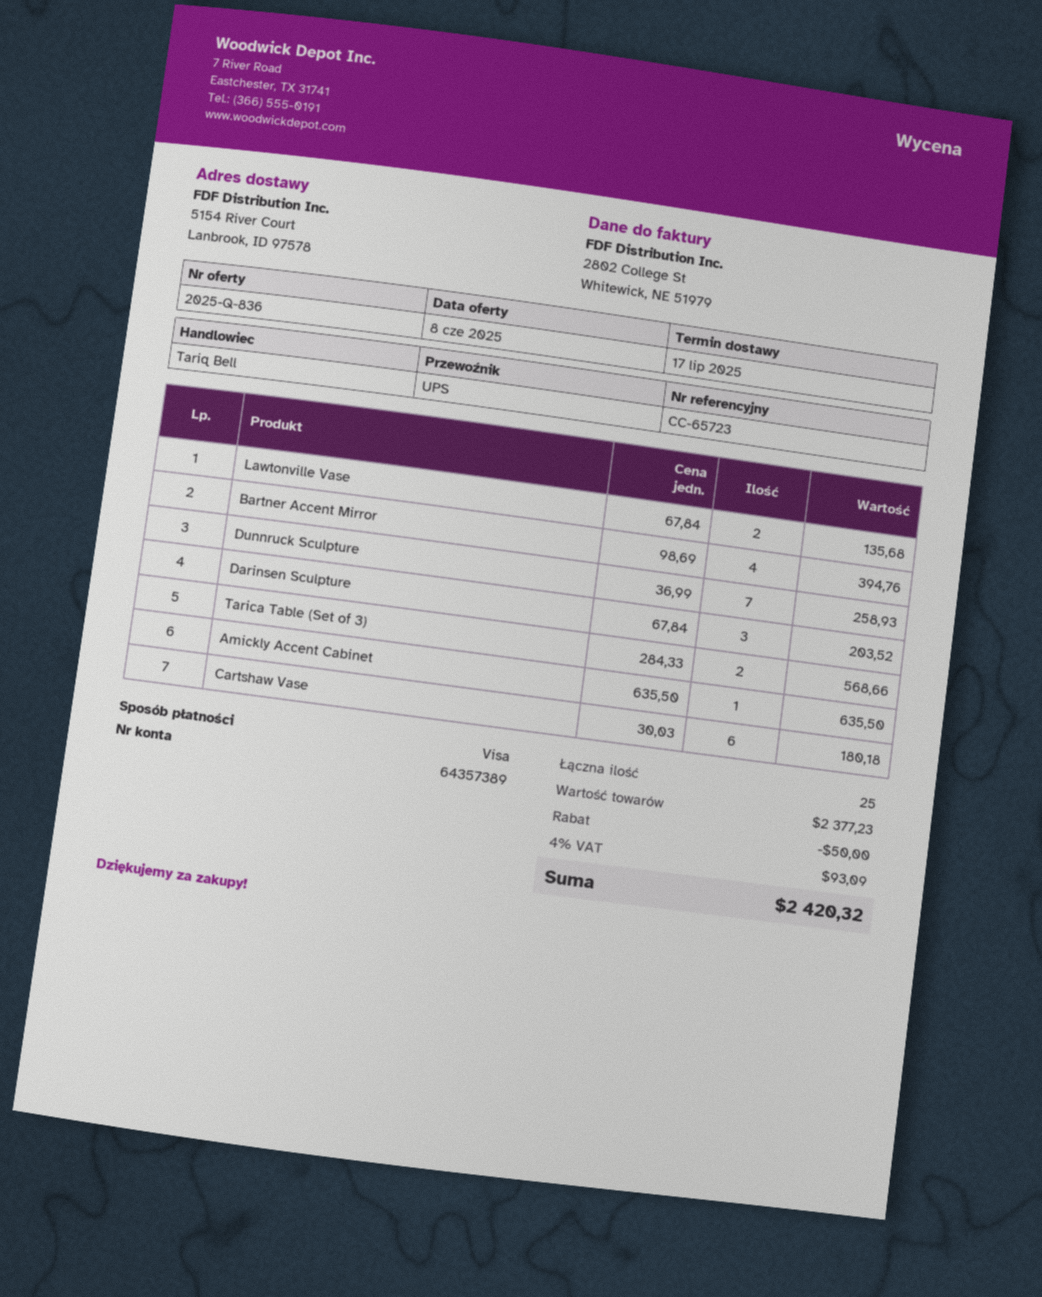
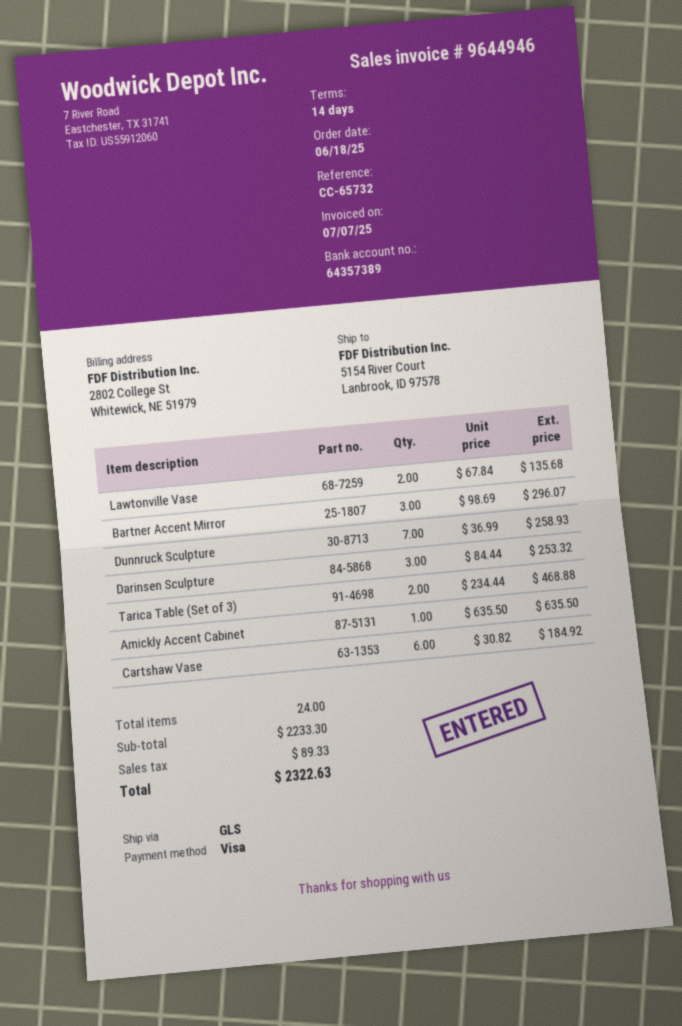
reference: CC-65723 -> CC-65732
shipping method: UPS -> GLS
Bartner Accent Mirror: 4 x 98.69 = 394.76 -> 3 x 98.69 = 296.07
Darinsen Sculpture: 3 x 67.84 = 203.52 -> 3 x 84.44 = 253.32
Tarica Table (Set of 3): 2 x 284.33 = 568.66 -> 2 x 234.44 = 468.88
Cartshaw Vase: 6 x 30.03 = 180.18 -> 6 x 30.82 = 184.92
total quantity: 25 -> 24
subtotal: 2377.23 -> 2233.30
discount: 50.00 -> none
tax: 93.09 -> 89.33
total: 2420.32 -> 2322.63

